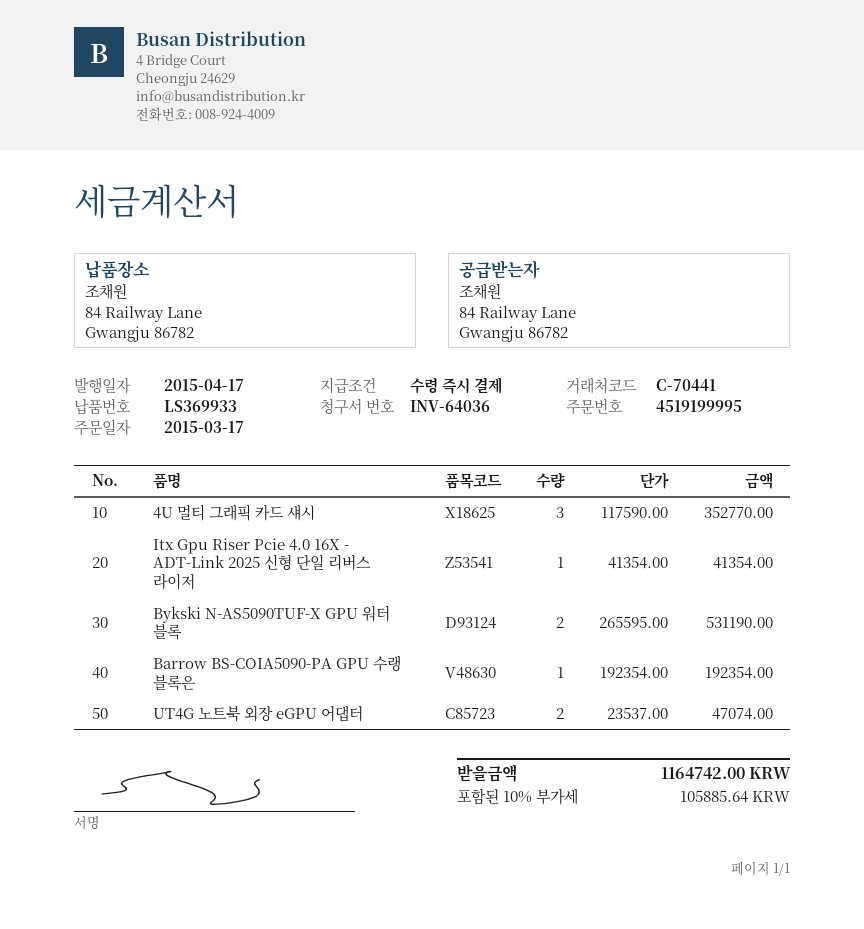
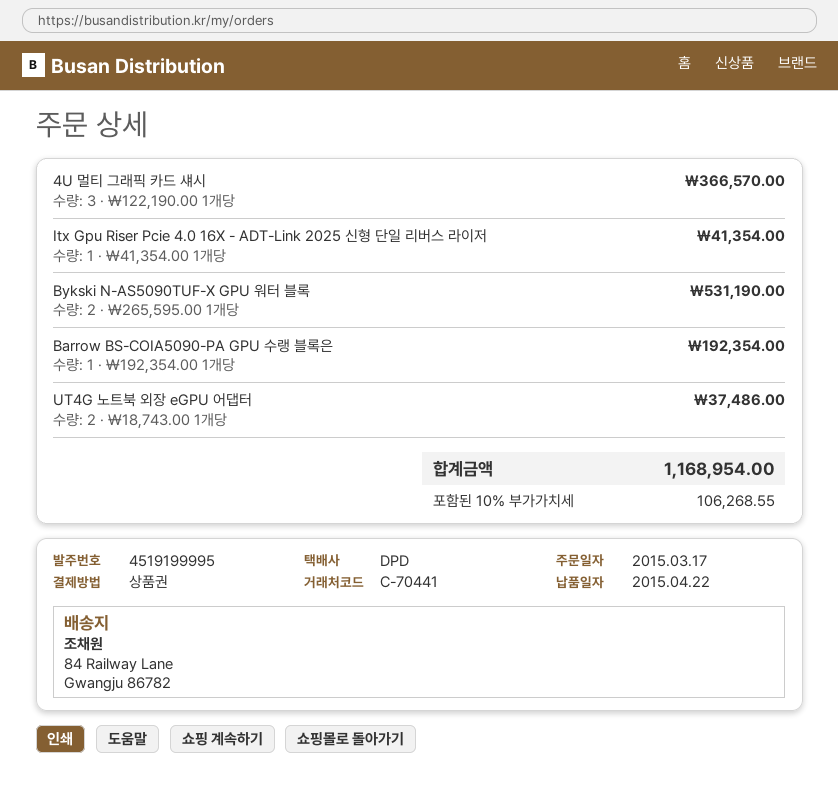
4U 멀티 그래픽 카드 섀시: 3 x 117590.00 = 352770.00 -> 3 x 122190.00 = 366570.00
UT4G 노트북 외장 eGPU 어댑터: 2 x 23537.00 = 47074.00 -> 2 x 18743.00 = 37486.00
tax: 10% = 105885.64 -> 10% = 106268.55
total: 1164742.00 -> 1168954.00

